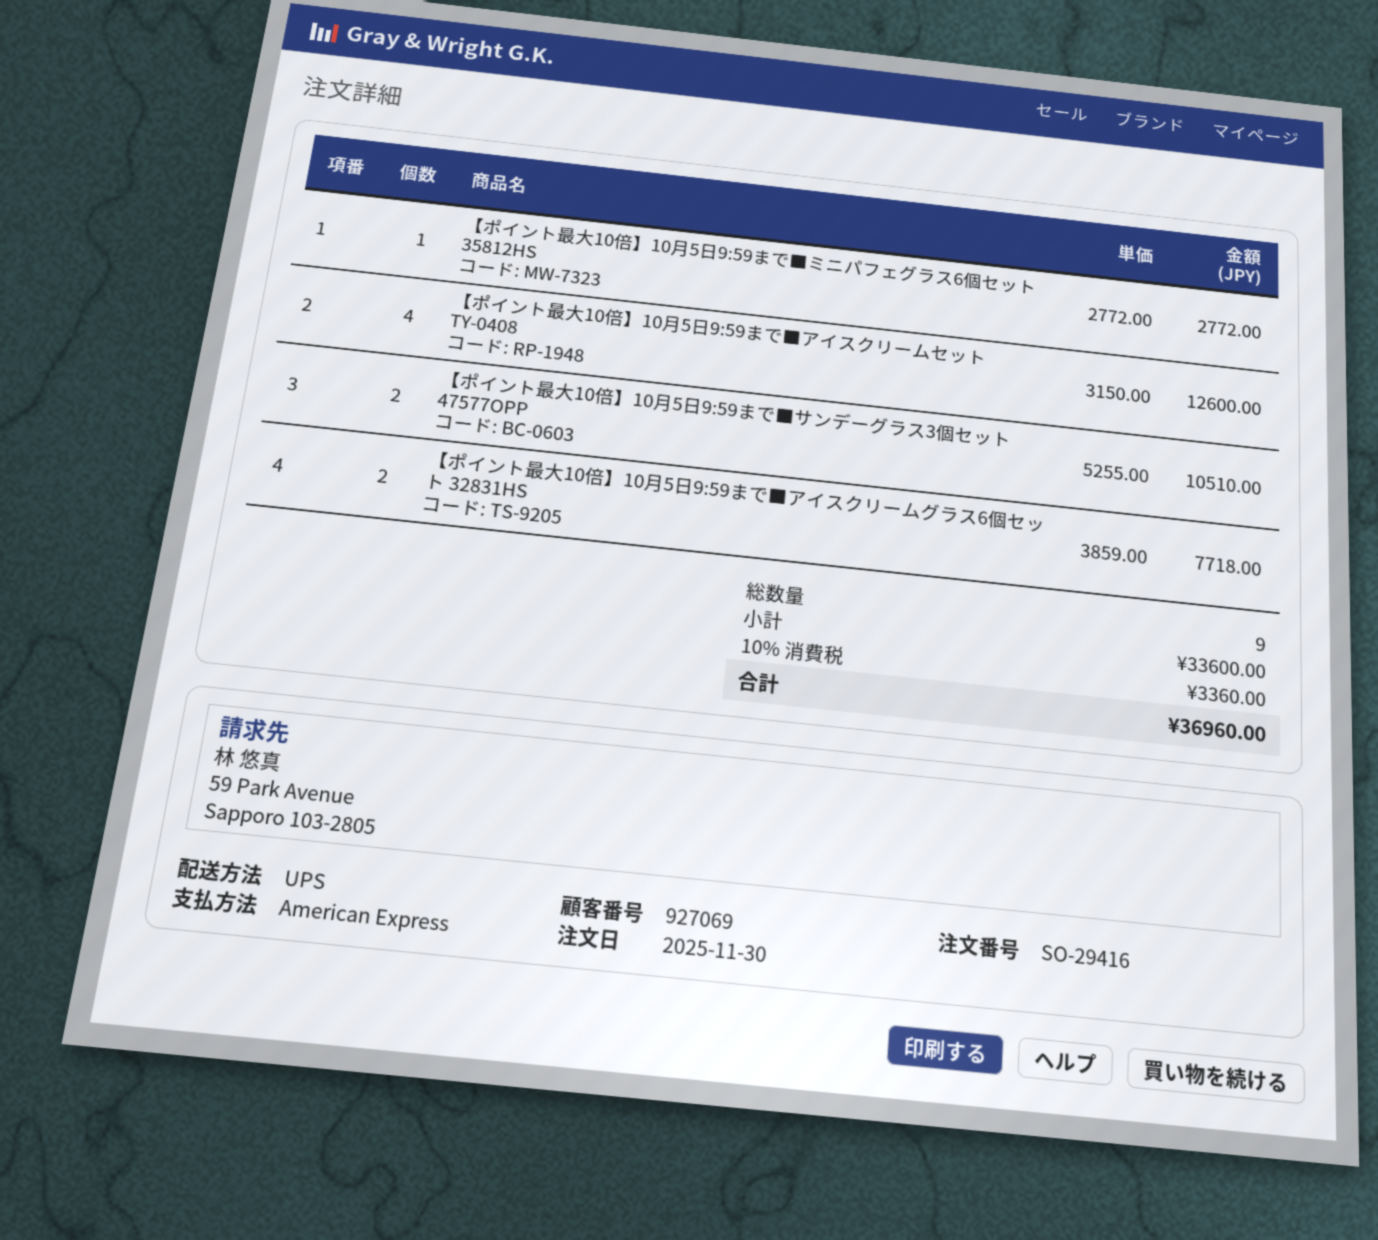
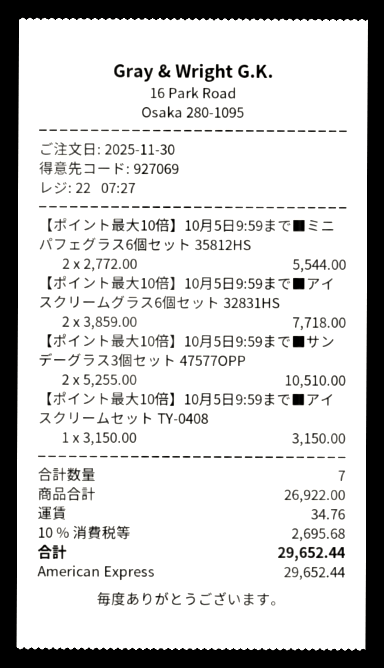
【ポイント最大10倍】10月5日9:59まで■ミニパフェグラス6個セット 35812HS: 1 x 2772.00 = 2772.00 -> 2 x 2772.00 = 5544.00
【ポイント最大10倍】10月5日9:59まで■アイスクリームセット TY-0408: 4 x 3150.00 = 12600.00 -> 1 x 3150.00 = 3150.00
total quantity: 9 -> 7
subtotal: 33600.00 -> 26922.00
shipping: none -> 34.76
tax: 10% = 3360.00 -> 10% = 2695.68
total: 36960.00 -> 29652.44

